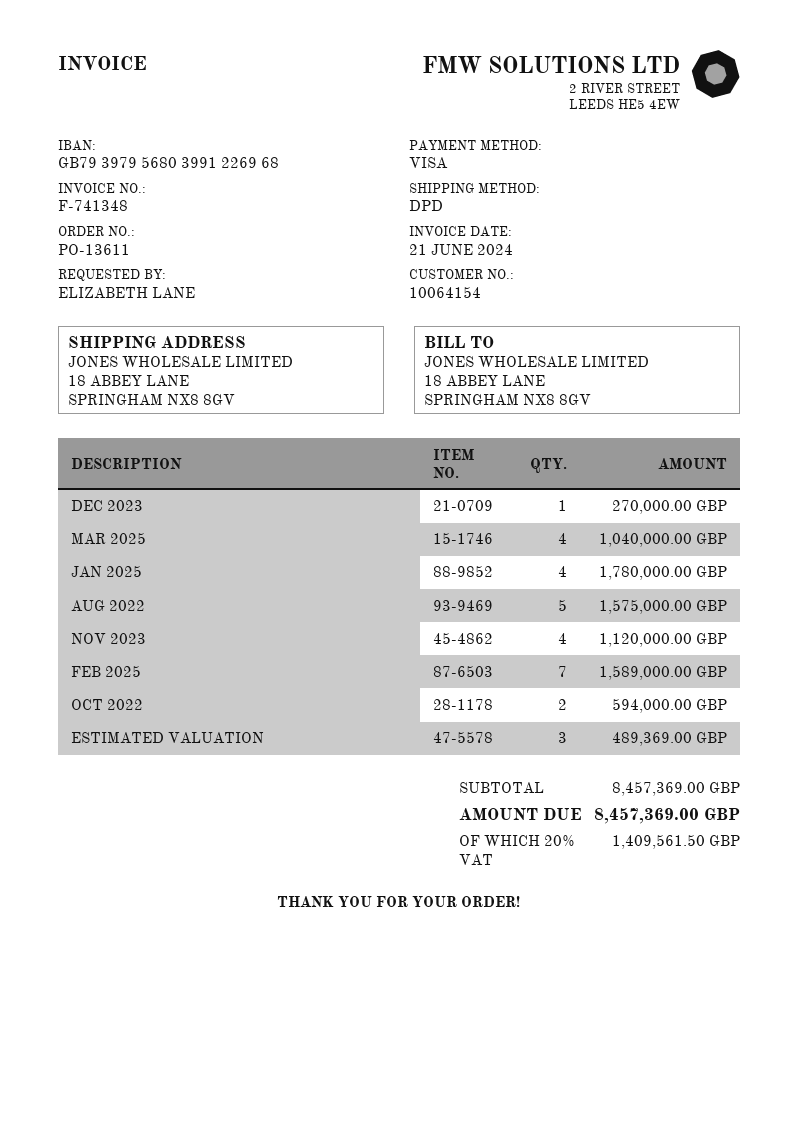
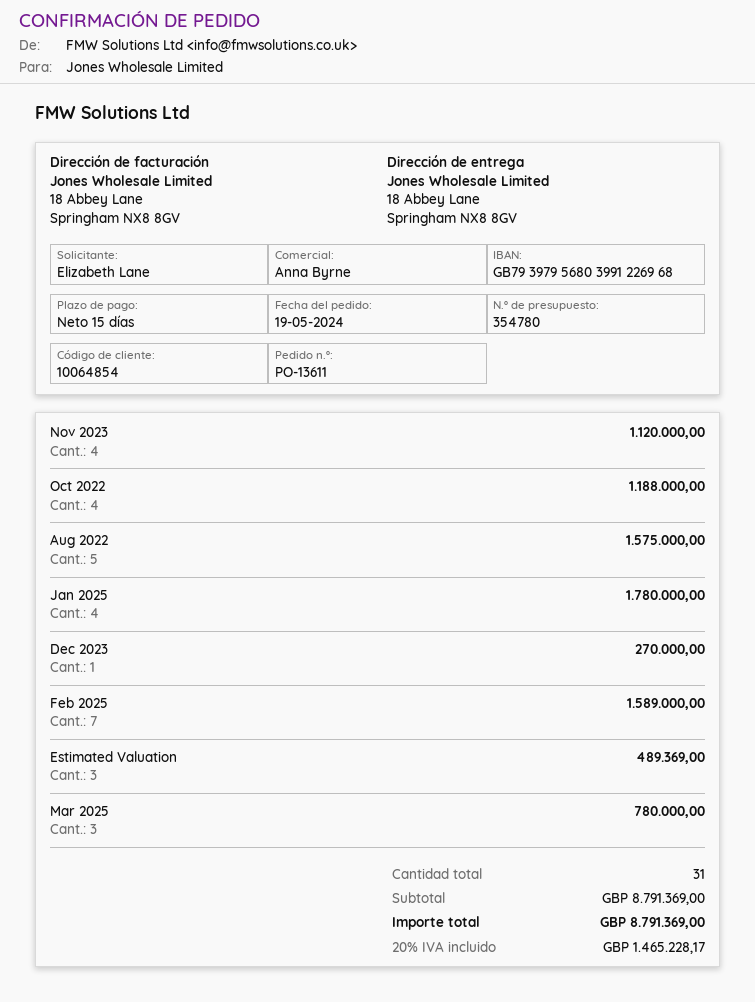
customer number: 10064154 -> 10064854
MAR 2025: 4 for 1040000.00 -> 3 for 780000.00
OCT 2022: 2 for 594000.00 -> 4 for 1188000.00
subtotal: 8457369.00 -> 8791369.00
tax: 20% = 1409561.50 -> 20% = 1465228.17
total: 8457369.00 -> 8791369.00

